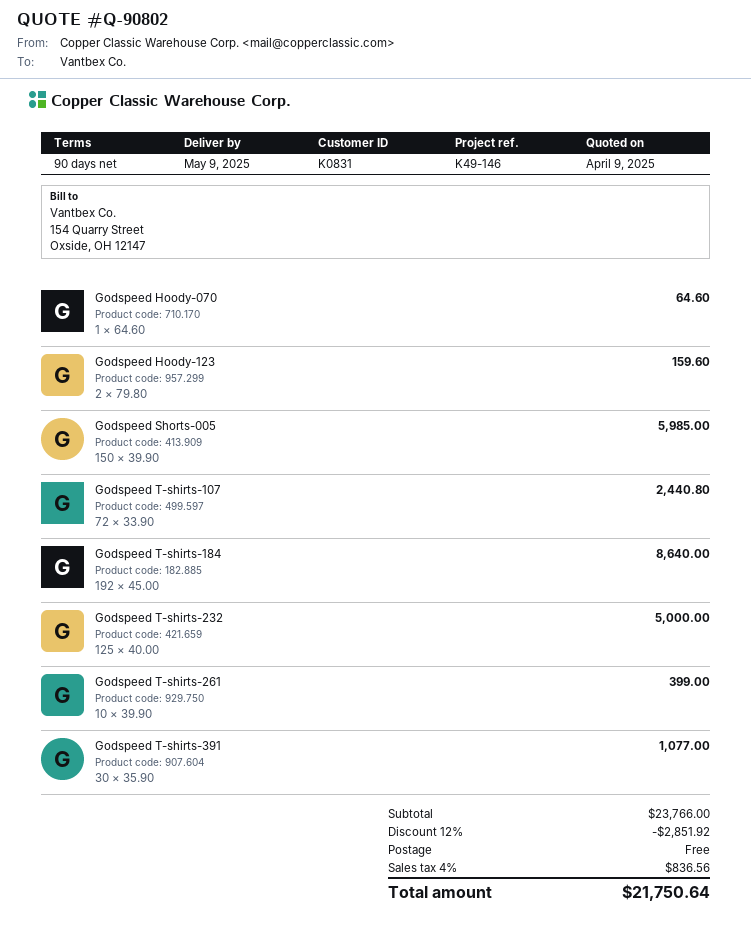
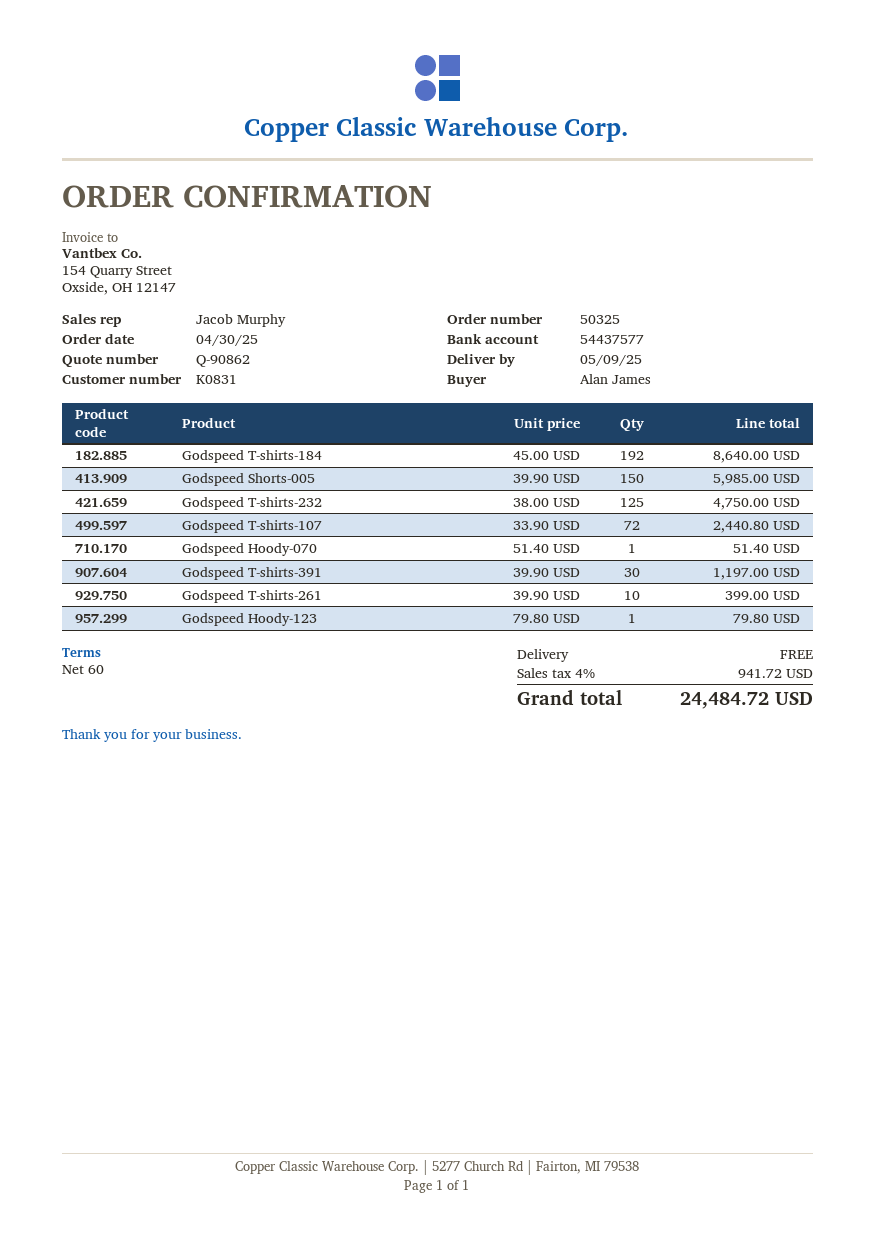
quote number: Q-90802 -> Q-90862
payment terms: 90 days -> 60 days
Godspeed Hoody-070: 1 x 64.60 = 64.60 -> 1 x 51.40 = 51.40
Godspeed Hoody-123: 2 x 79.80 = 159.60 -> 1 x 79.80 = 79.80
Godspeed T-shirts-232: 125 x 40.00 = 5000.00 -> 125 x 38.00 = 4750.00
Godspeed T-shirts-391: 30 x 35.90 = 1077.00 -> 30 x 39.90 = 1197.00
discount: 12% = 2851.92 -> none
tax: 4% = 836.56 -> 4% = 941.72
total: 21750.64 -> 24484.72

